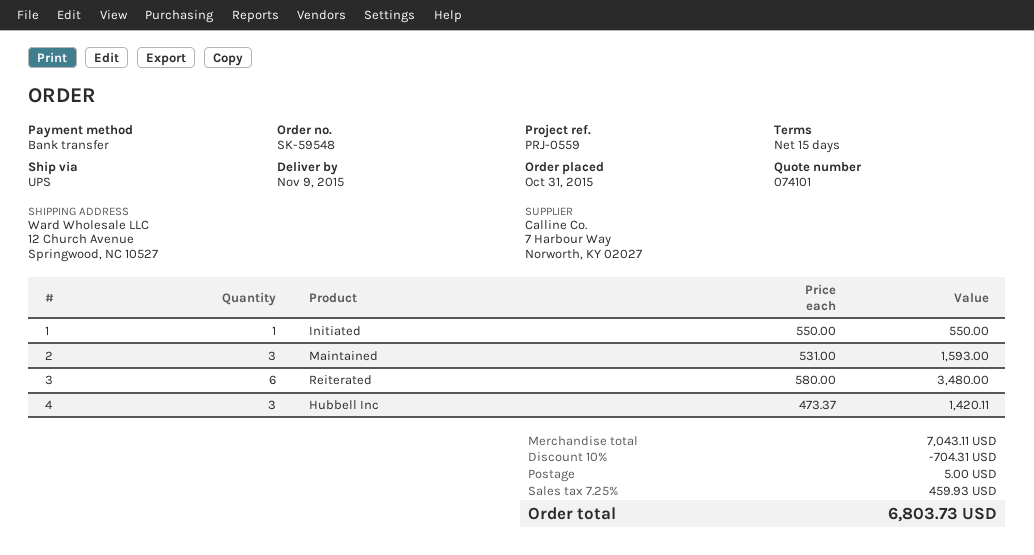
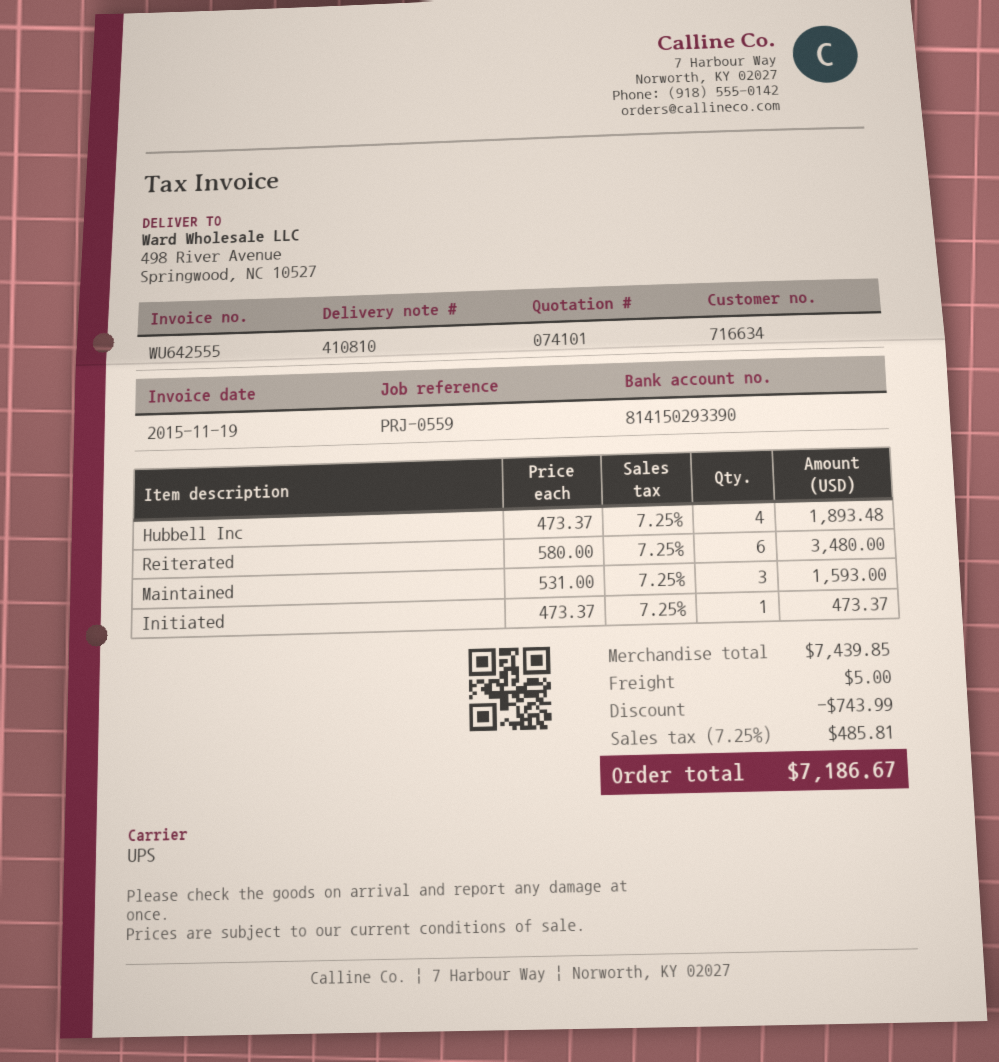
ship to: 12 Church Avenue, Springwood, NC 10527 -> 498 River Avenue, Springwood, NC 10527
Initiated: 1 x 550.00 = 550.00 -> 1 x 473.37 = 473.37
Hubbell Inc: 3 x 473.37 = 1420.11 -> 4 x 473.37 = 1893.48
subtotal: 7043.11 -> 7439.85
discount: 704.31 -> 743.99
tax: 7.25% = 459.93 -> 7.25% = 485.81
total: 6803.73 -> 7186.67

